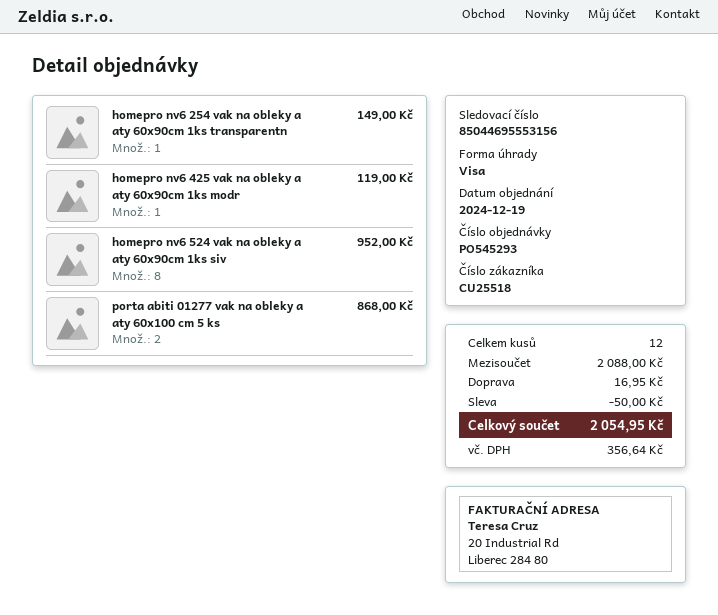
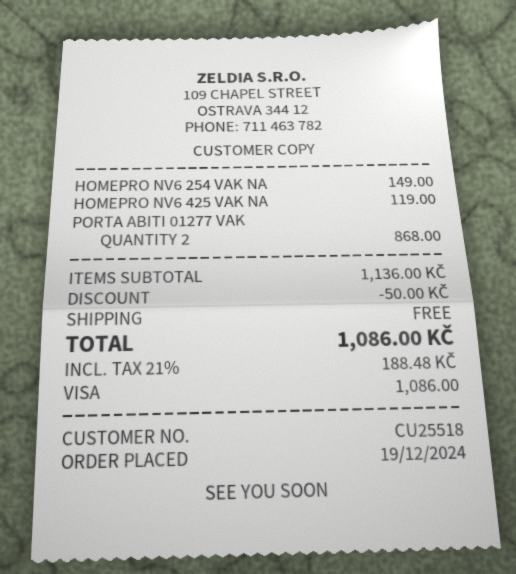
homepro nv6 524 vak na obleky a aty 60x90cm 1ks siv: 8 for 952.00 -> none
subtotal: 2088.00 -> 1136.00
shipping: 16.95 -> 0.00
tax: 356.64 -> 188.48
total: 2054.95 -> 1086.00

